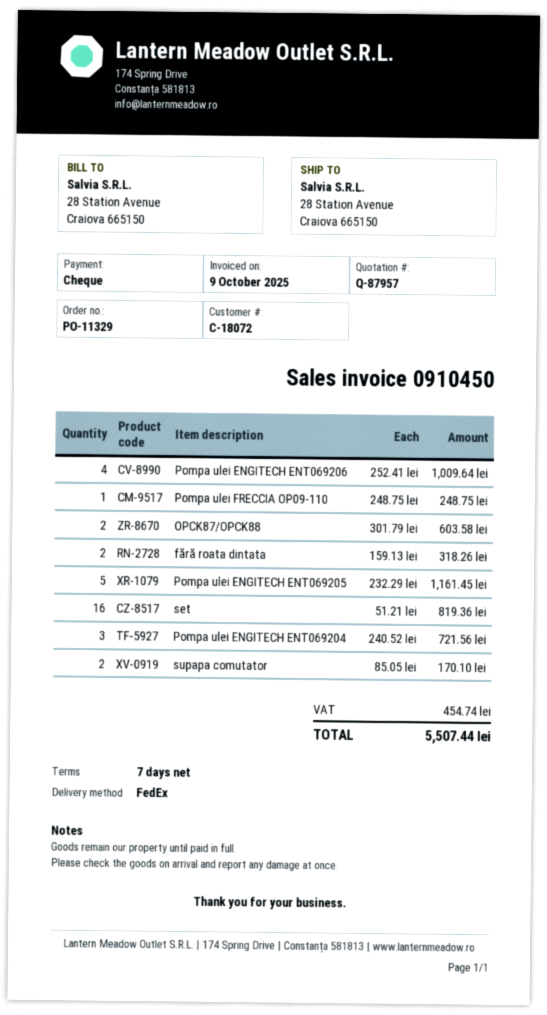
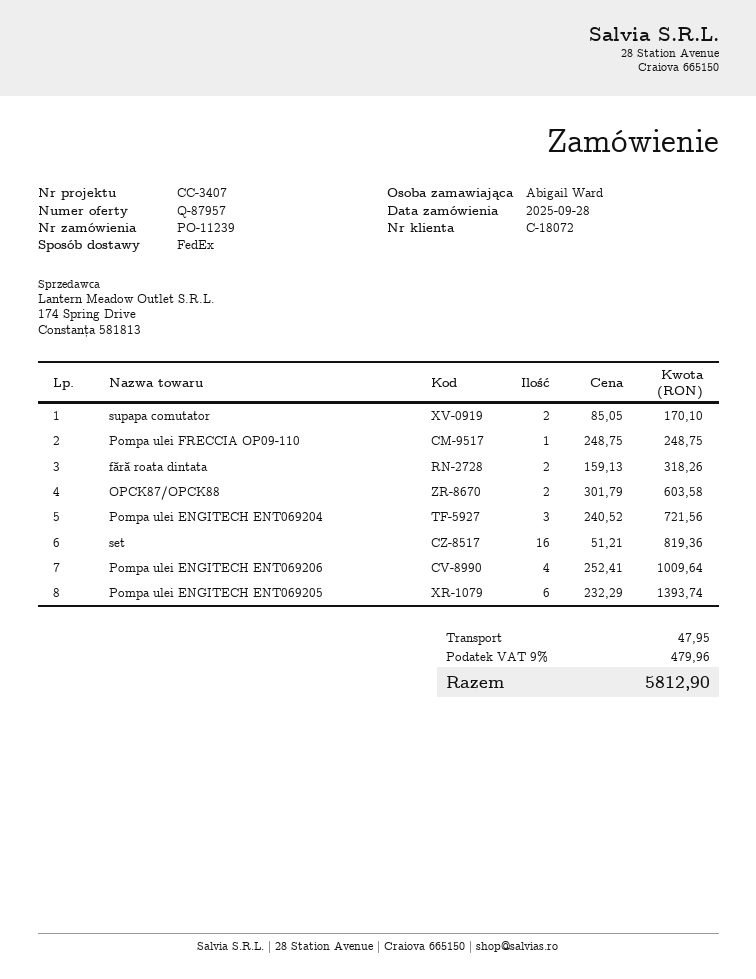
order number: PO-11329 -> PO-11239
Pompa ulei ENGITECH ENT069205: 5 x 232.29 = 1161.45 -> 6 x 232.29 = 1393.74
shipping: none -> 47.95
tax: 454.74 -> 479.96
total: 5507.44 -> 5812.90

